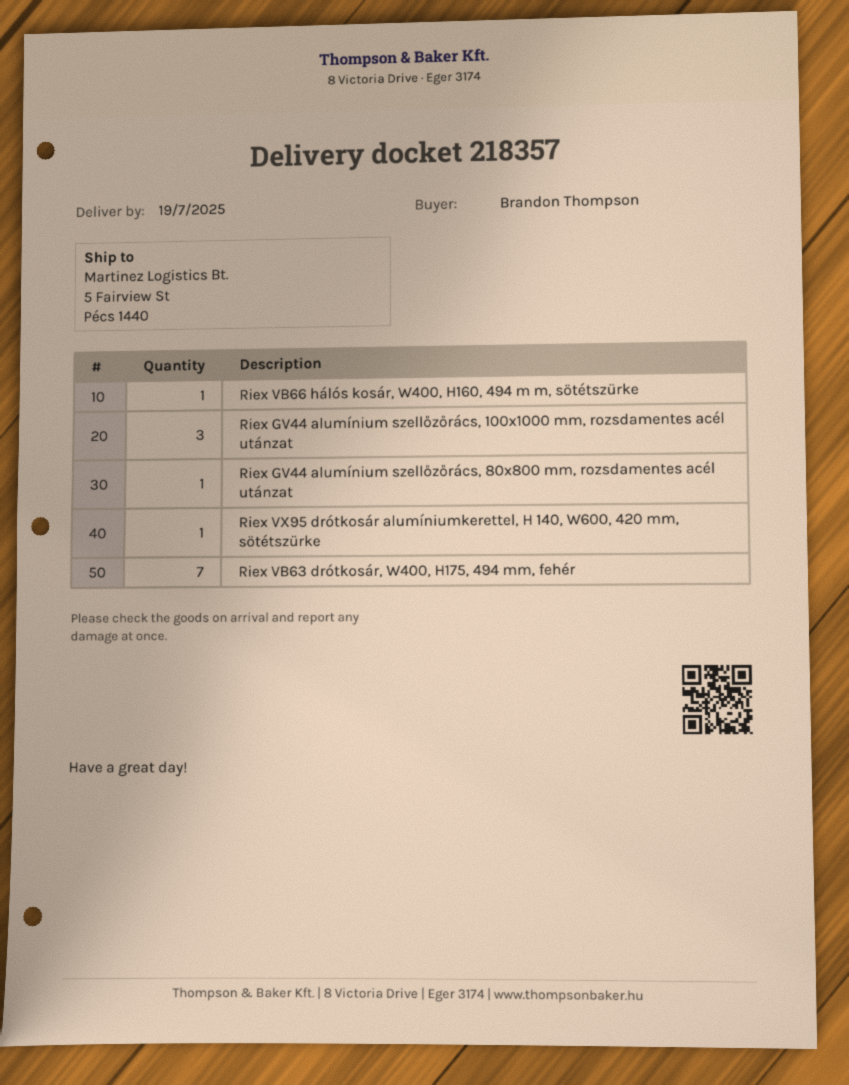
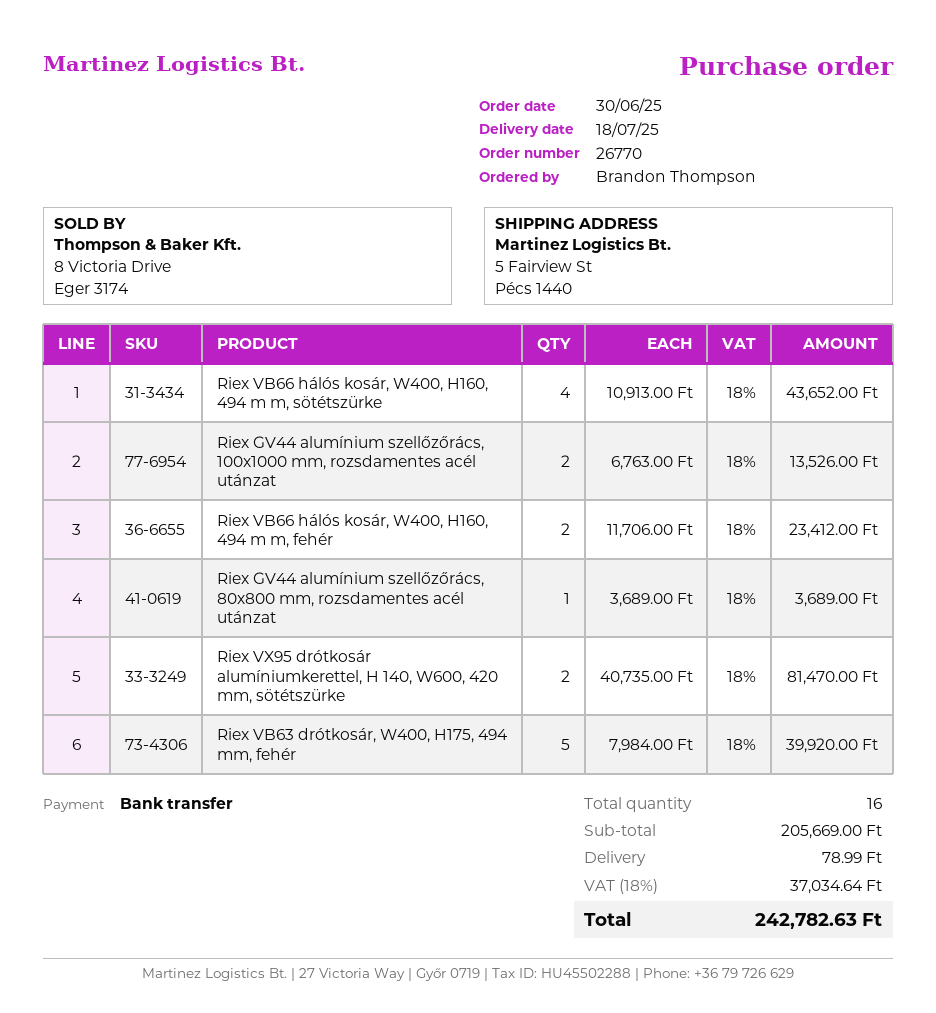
delivery date: 2025-07-19 -> 2025-07-18
Riex VB66 hálós kosár, W400, H160, 494 m m, sötétszürke: 1 -> 4
Riex GV44 alumínium szellőzőrács, 100x1000 mm, rozsdamentes acél utánzat: 3 -> 2
Riex VX95 drótkosár alumíniumkerettel, H 140, W600, 420 mm, sötétszürke: 1 -> 2
Riex VB63 drótkosár, W400, H175, 494 mm, fehér: 7 -> 5
Riex VB66 hálós kosár, W400, H160, 494 m m, fehér: none -> 2

